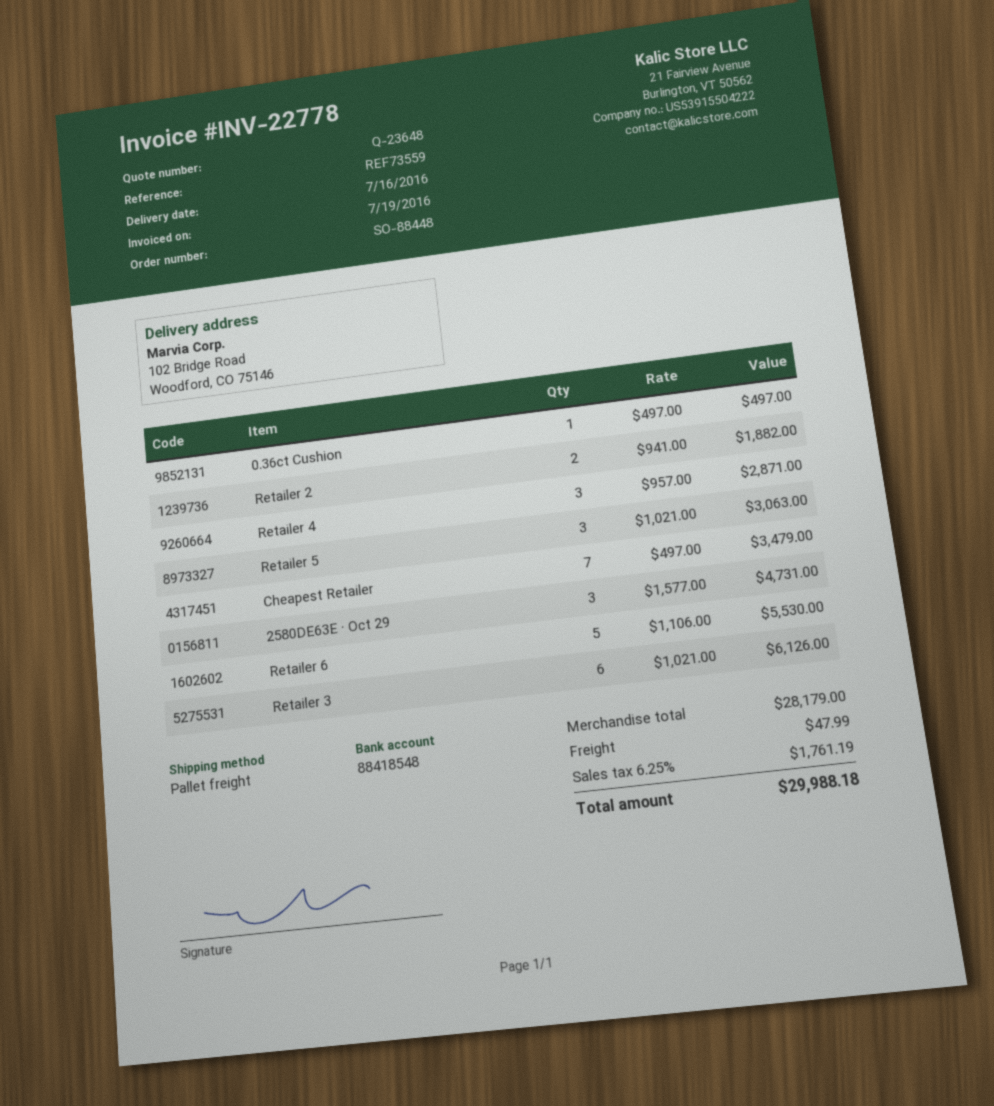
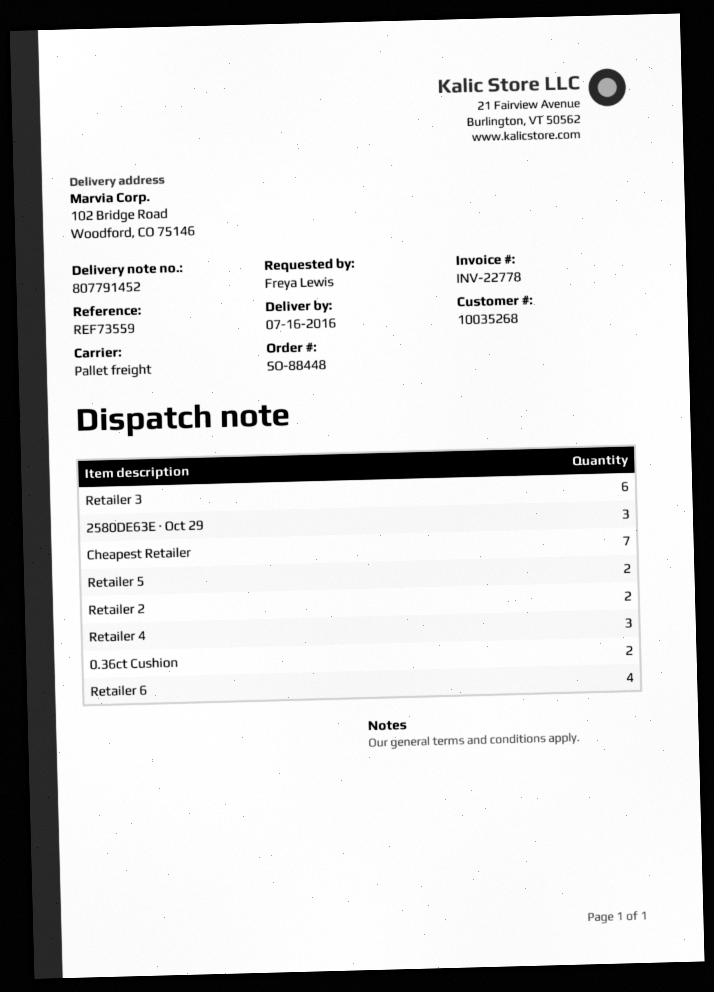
0.36ct Cushion: 1 -> 2
Retailer 5: 3 -> 2
Retailer 6: 5 -> 4

